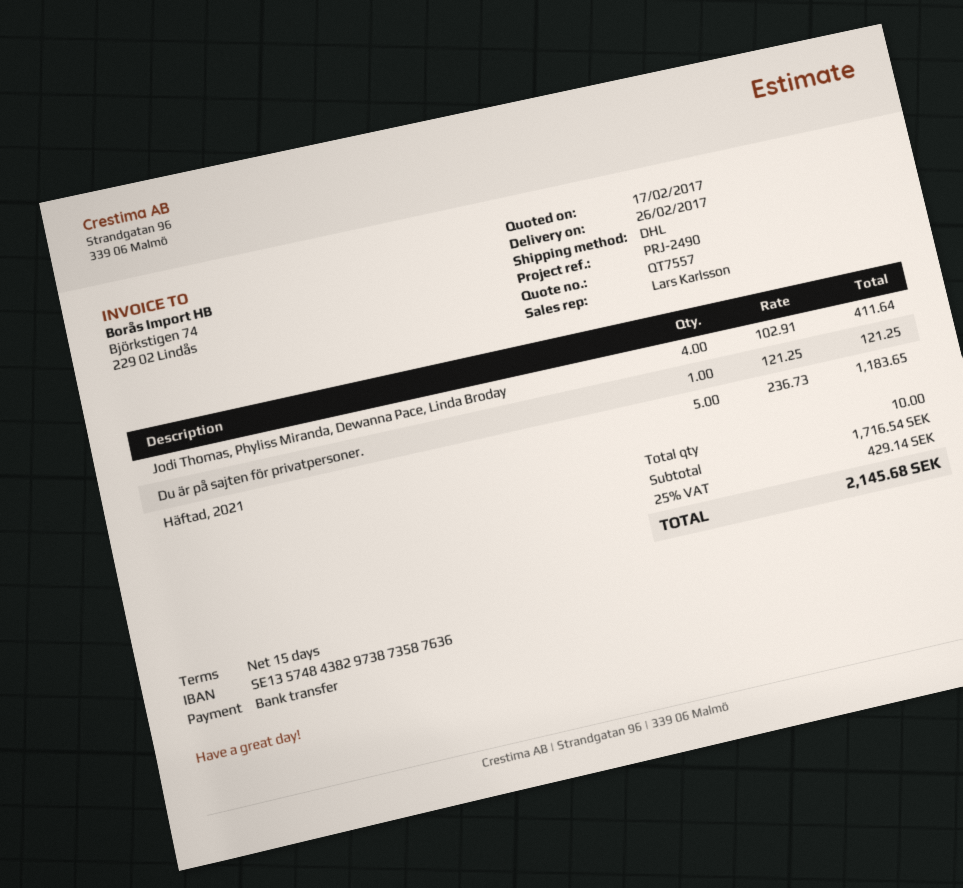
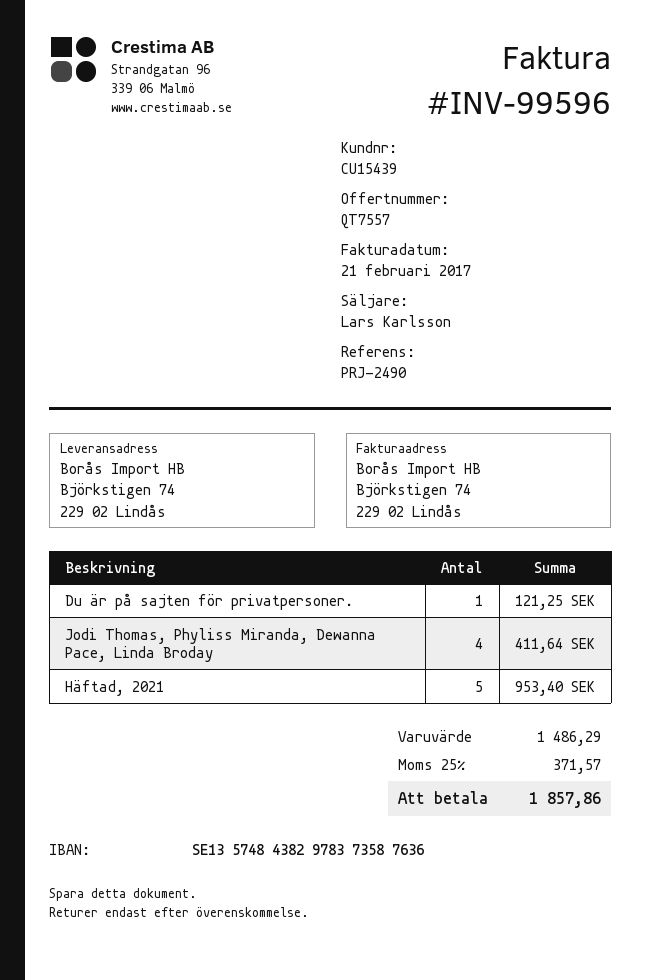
bank account: SE1357484382973873587636 -> SE1357484382978373587636
Häftad, 2021: 5 for 1183.65 -> 5 for 953.40
subtotal: 1716.54 -> 1486.29
tax: 25% = 429.14 -> 25% = 371.57
total: 2145.68 -> 1857.86

